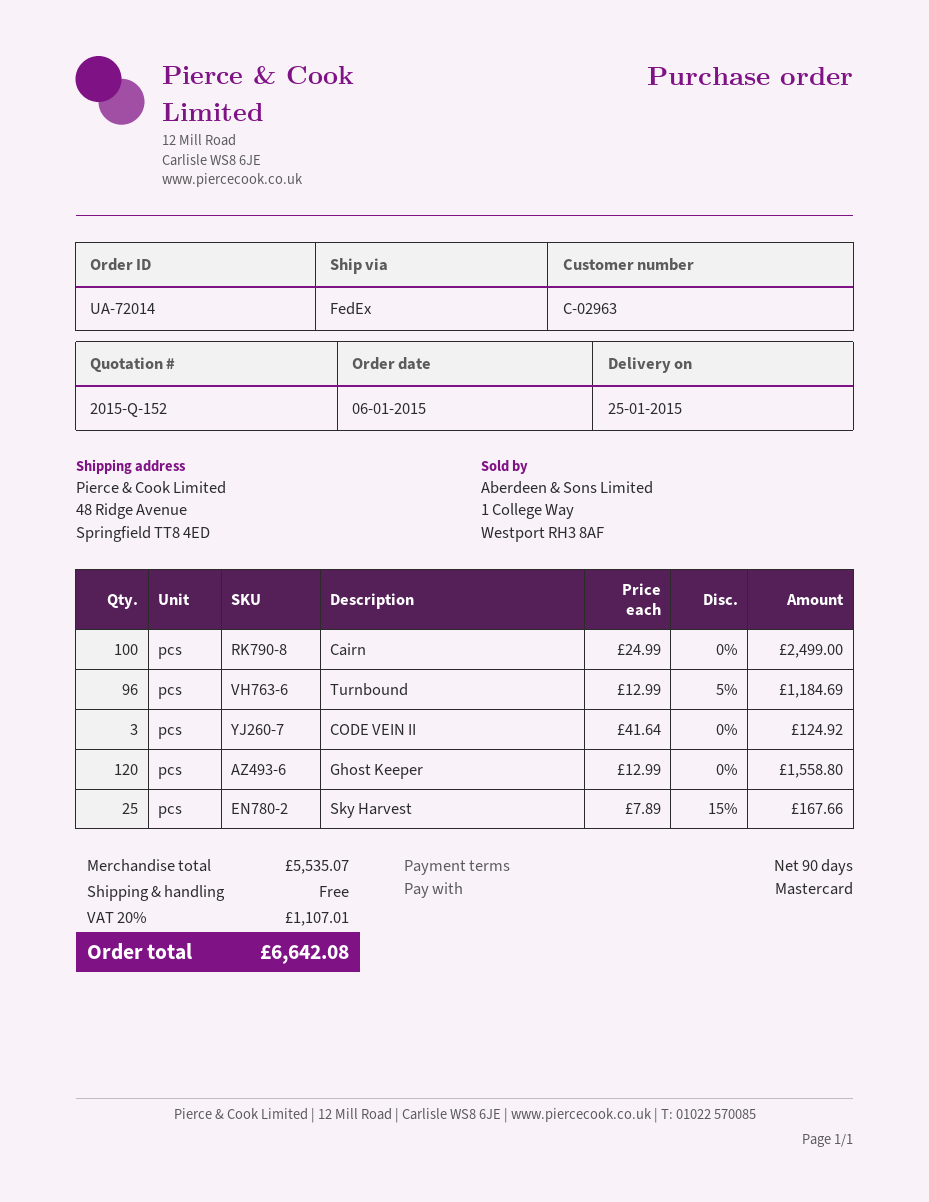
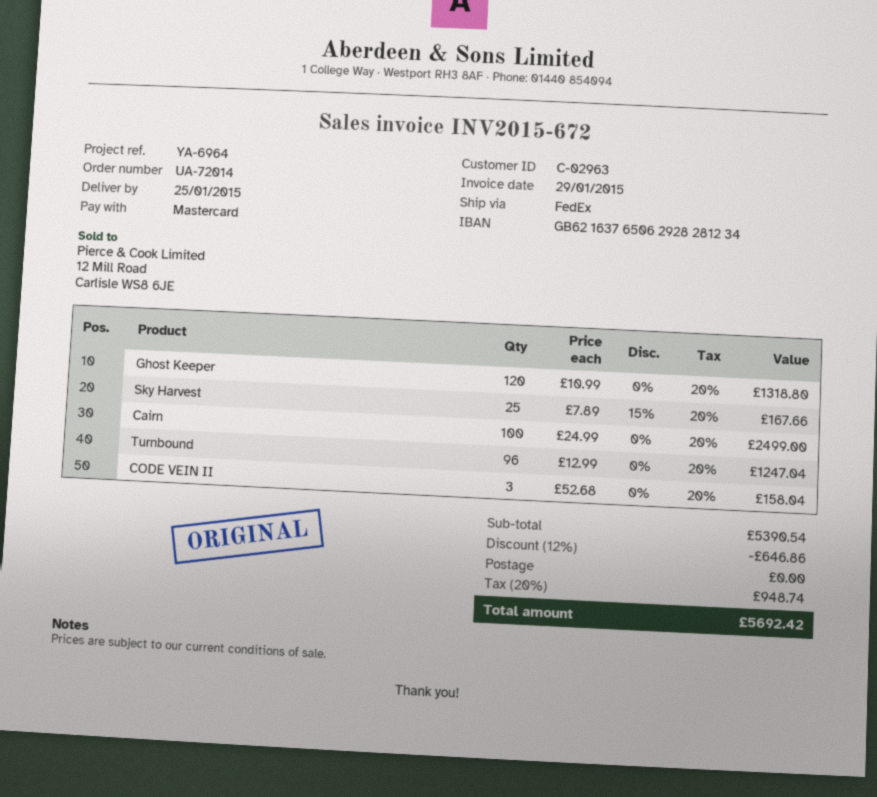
Turnbound: 96 x 12.99 - 5% = 1184.69 -> 96 x 12.99 = 1247.04
CODE VEIN II: 3 x 41.64 = 124.92 -> 3 x 52.68 = 158.04
Ghost Keeper: 120 x 12.99 = 1558.80 -> 120 x 10.99 = 1318.80
subtotal: 5535.07 -> 5390.54
discount: none -> 12% = 646.86
tax: 20% = 1107.01 -> 20% = 948.74
total: 6642.08 -> 5692.42

